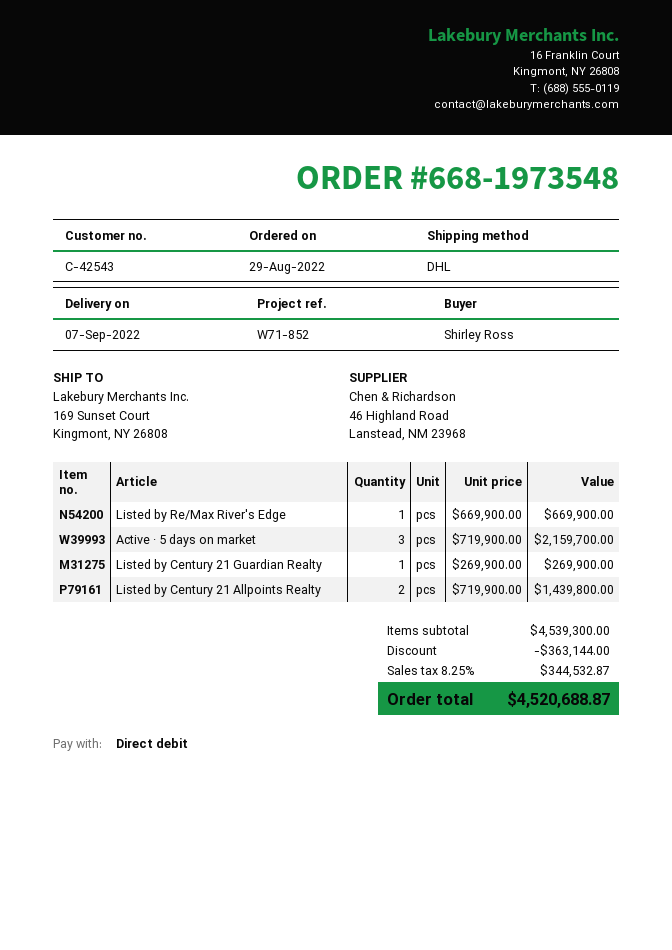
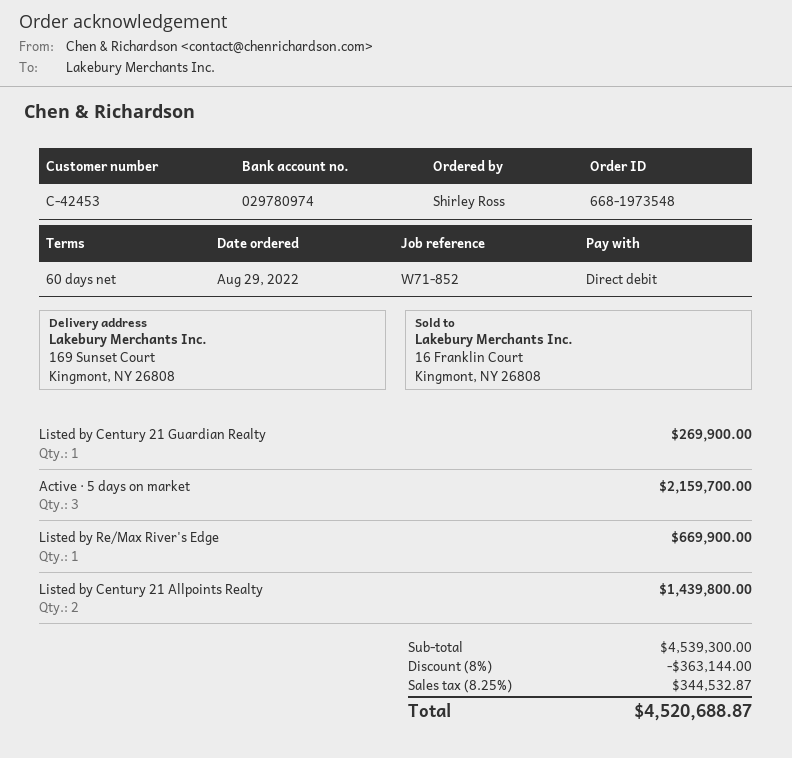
customer number: C-42543 -> C-42453

